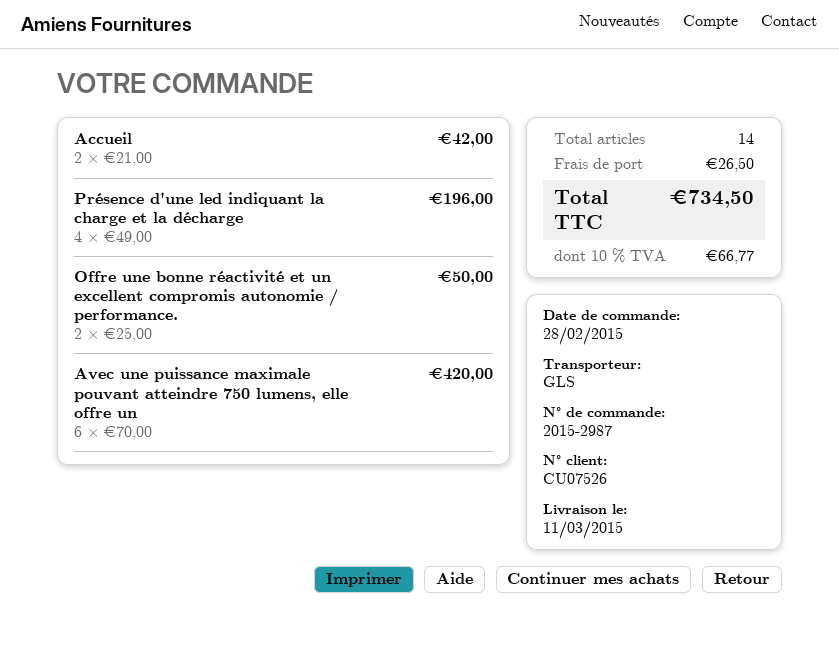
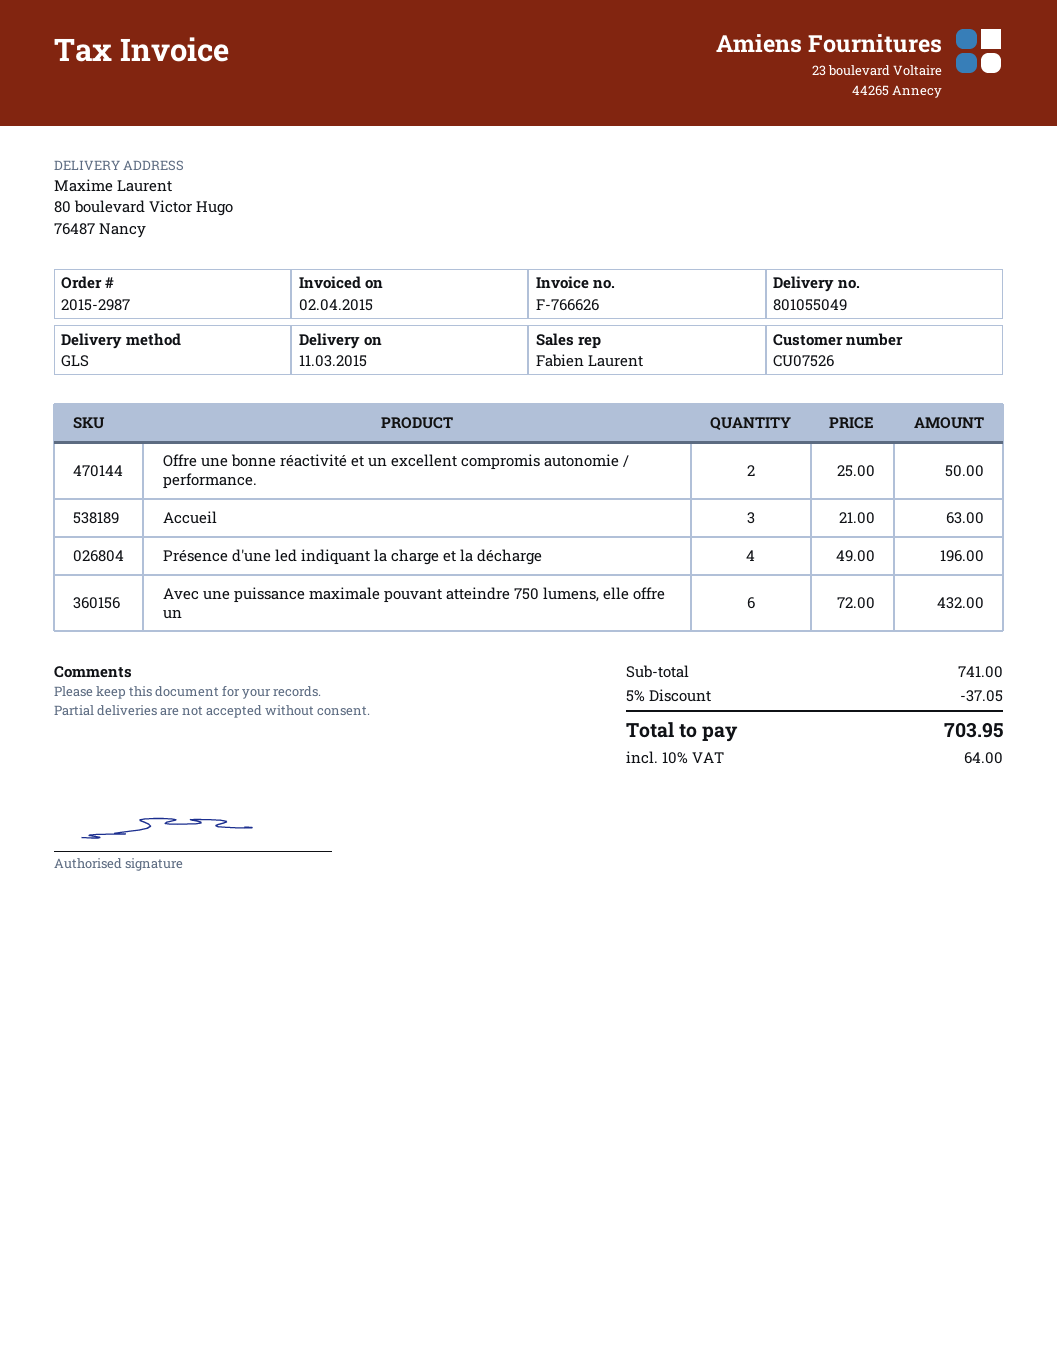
Accueil: 2 x 21.00 = 42.00 -> 3 x 21.00 = 63.00
Avec une puissance maximale pouvant atteindre 750 lumens, elle offre un: 6 x 70.00 = 420.00 -> 6 x 72.00 = 432.00
discount: none -> 5% = 37.05
shipping: 26.50 -> none
tax: 10% = 66.77 -> 10% = 64.00
total: 734.50 -> 703.95

